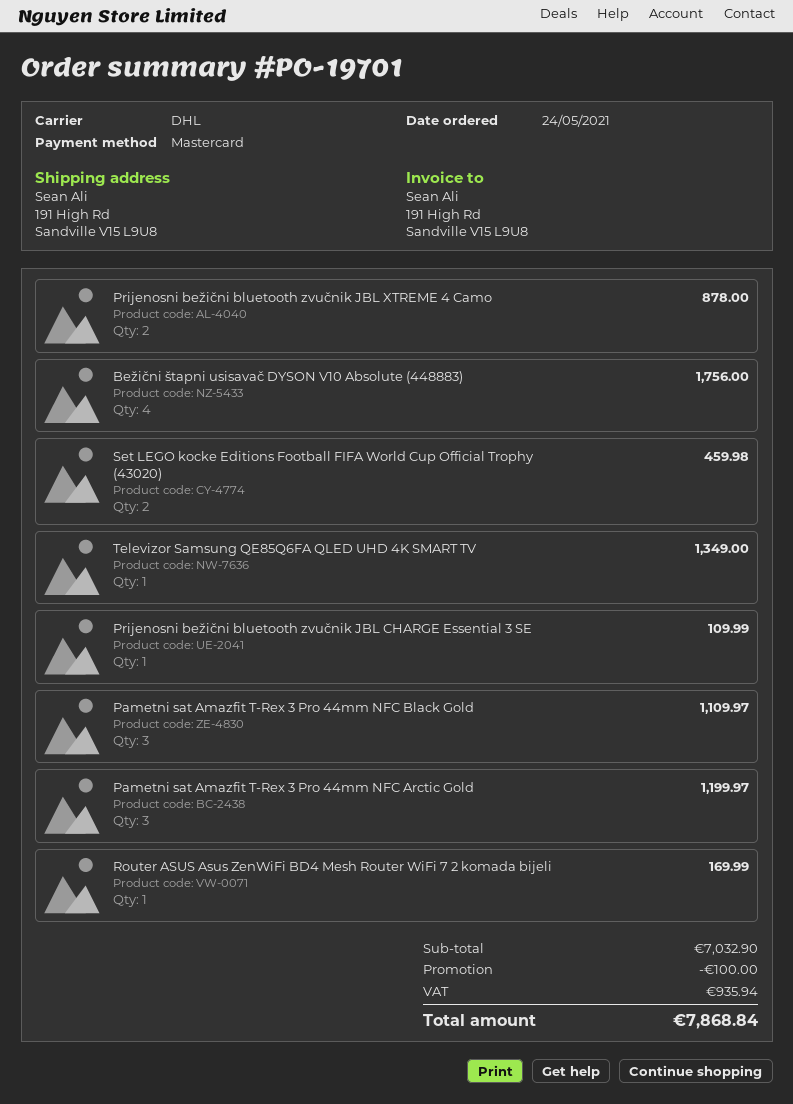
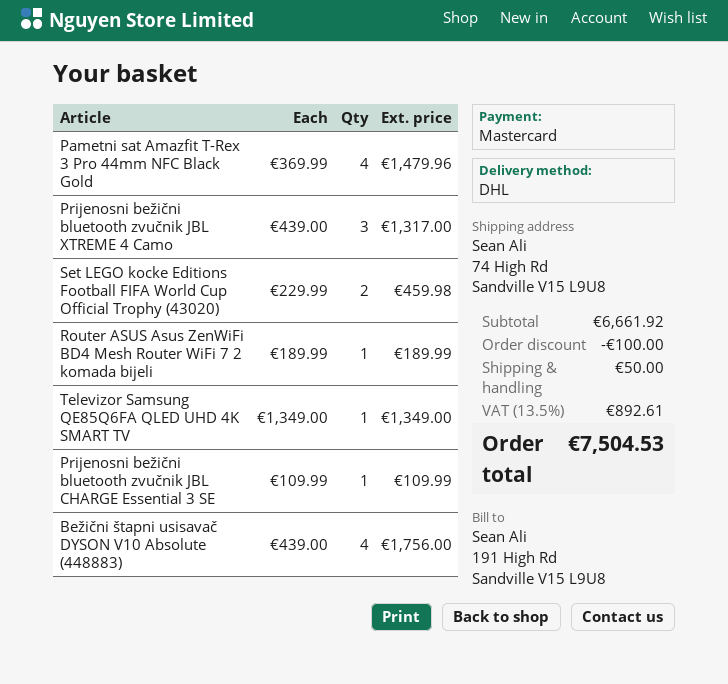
ship to: 191 High Rd, Sandville V15 L9U8 -> 74 High Rd, Sandville V15 L9U8
Prijenosni bežični bluetooth zvučnik JBL XTREME 4 Camo: 2 for 878.00 -> 3 for 1317.00
Pametni sat Amazfit T-Rex 3 Pro 44mm NFC Black Gold: 3 for 1109.97 -> 4 for 1479.96
Pametni sat Amazfit T-Rex 3 Pro 44mm NFC Arctic Gold: 3 for 1199.97 -> none
Router ASUS Asus ZenWiFi BD4 Mesh Router WiFi 7 2 komada bijeli: 1 for 169.99 -> 1 for 189.99
subtotal: 7032.90 -> 6661.92
shipping: none -> 50.00
tax: 935.94 -> 892.61
total: 7868.84 -> 7504.53

